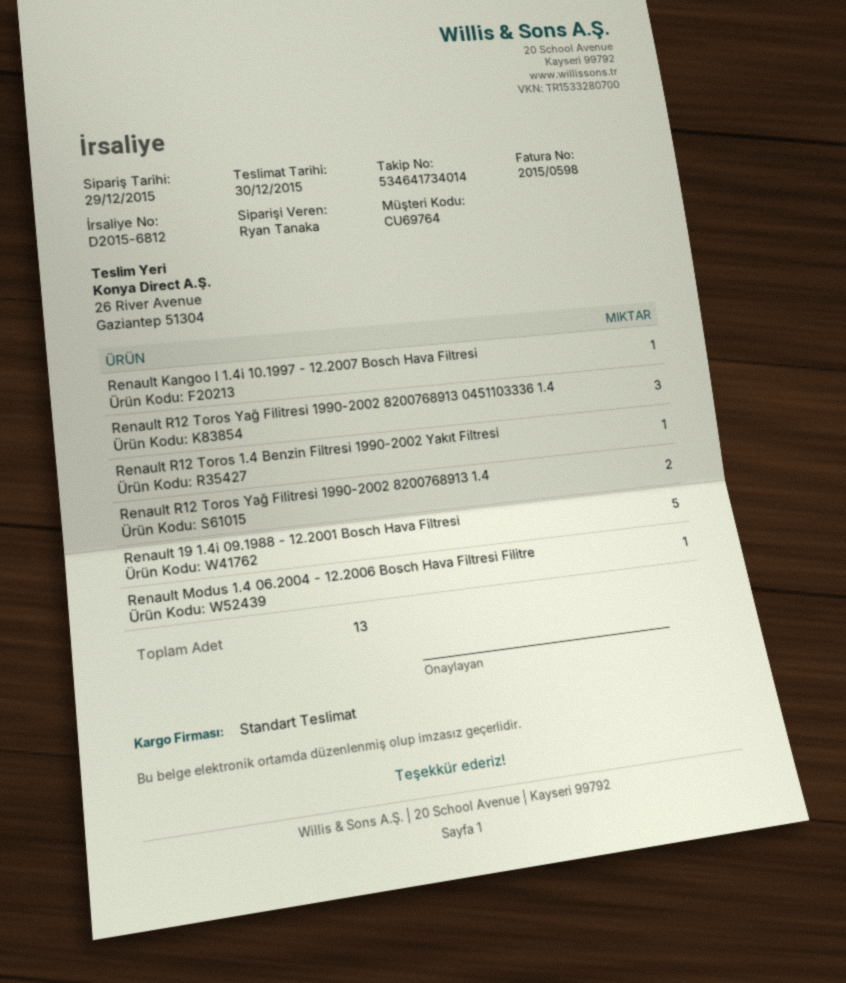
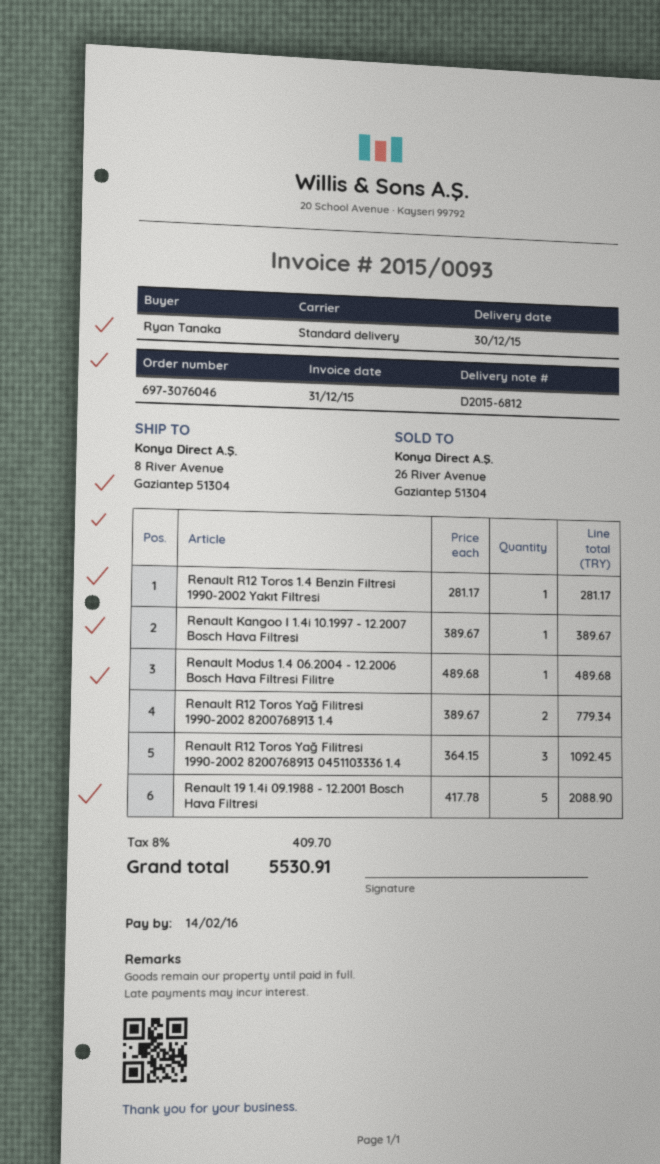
invoice number: 2015/0598 -> 2015/0093
ship to: 26 River Avenue, Gaziantep 51304 -> 8 River Avenue, Gaziantep 51304

